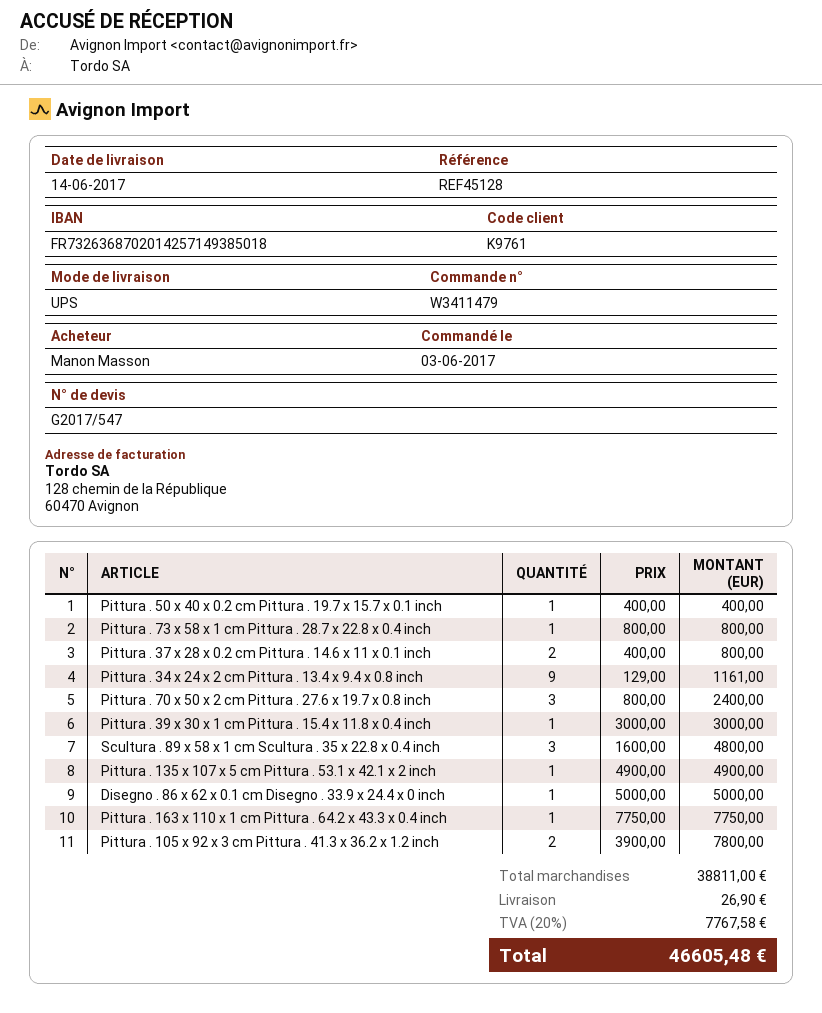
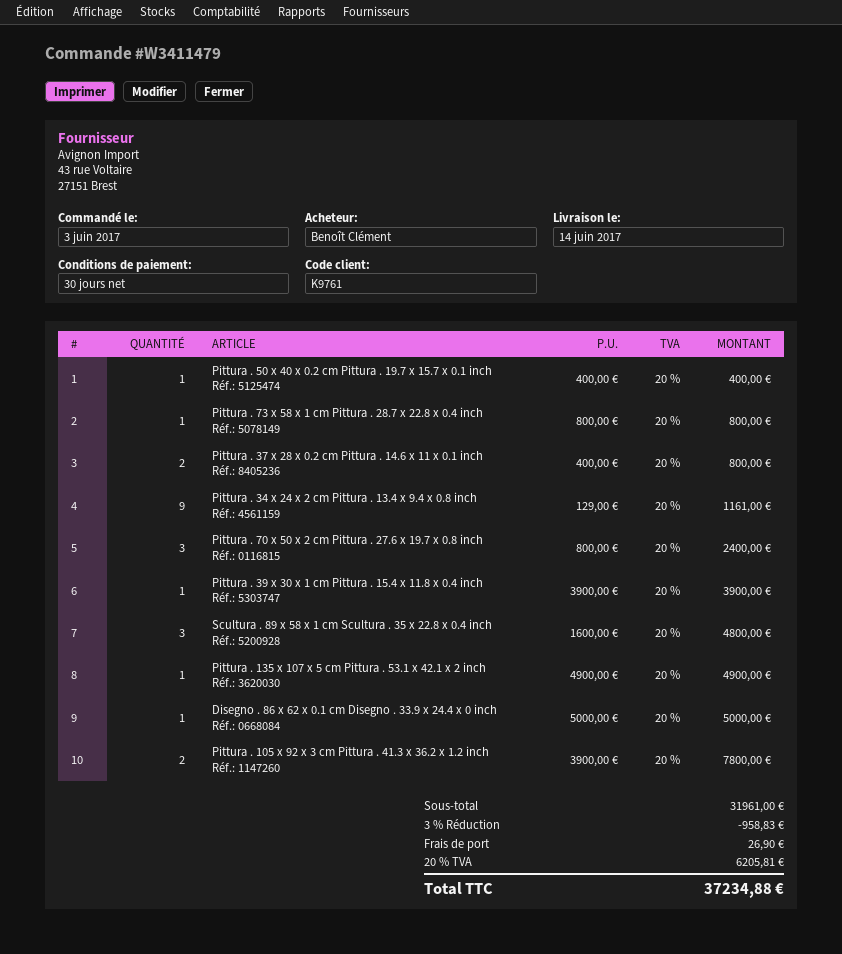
ordered by: Manon Masson -> Benoît Clément
Pittura . 39 x 30 x 1 cm Pittura . 15.4 x 11.8 x 0.4 inch: 1 x 3000.00 = 3000.00 -> 1 x 3900.00 = 3900.00
Pittura . 163 x 110 x 1 cm Pittura . 64.2 x 43.3 x 0.4 inch: 1 x 7750.00 = 7750.00 -> none
subtotal: 38811.00 -> 31961.00
discount: none -> 3% = 958.83
tax: 20% = 7767.58 -> 20% = 6205.81
total: 46605.48 -> 37234.88

